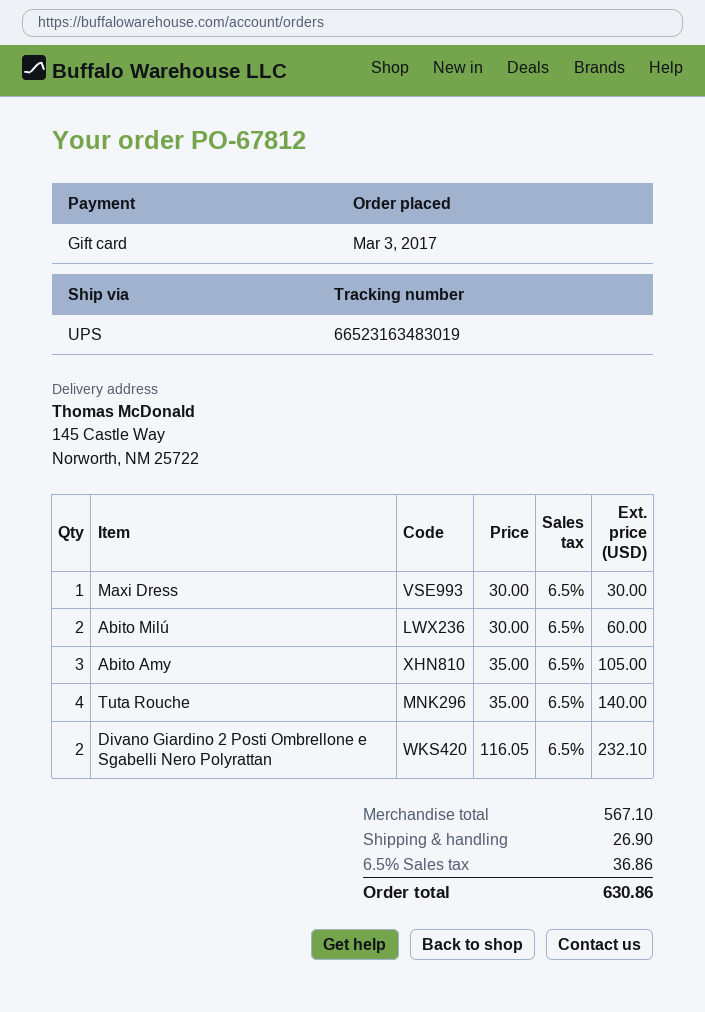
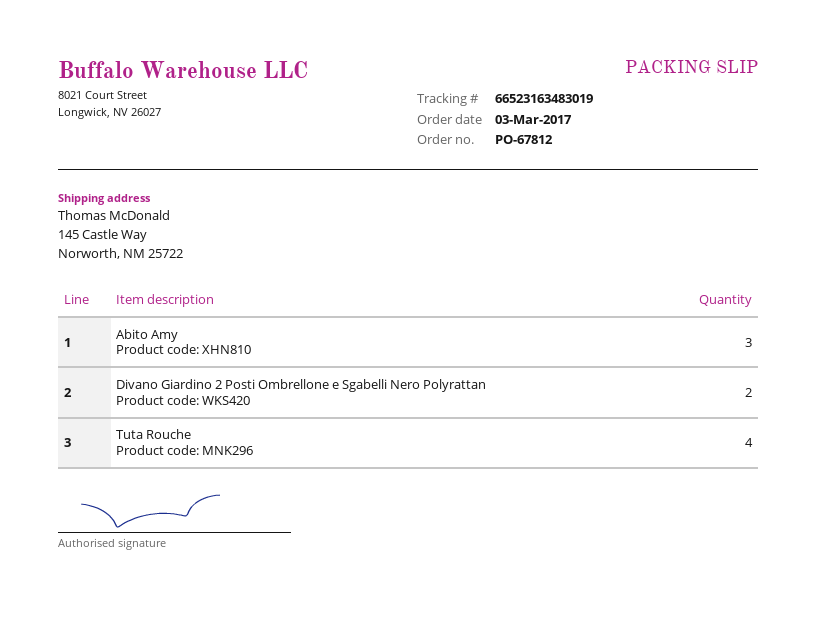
Maxi Dress: 1 -> none
Abito Milú: 2 -> none

